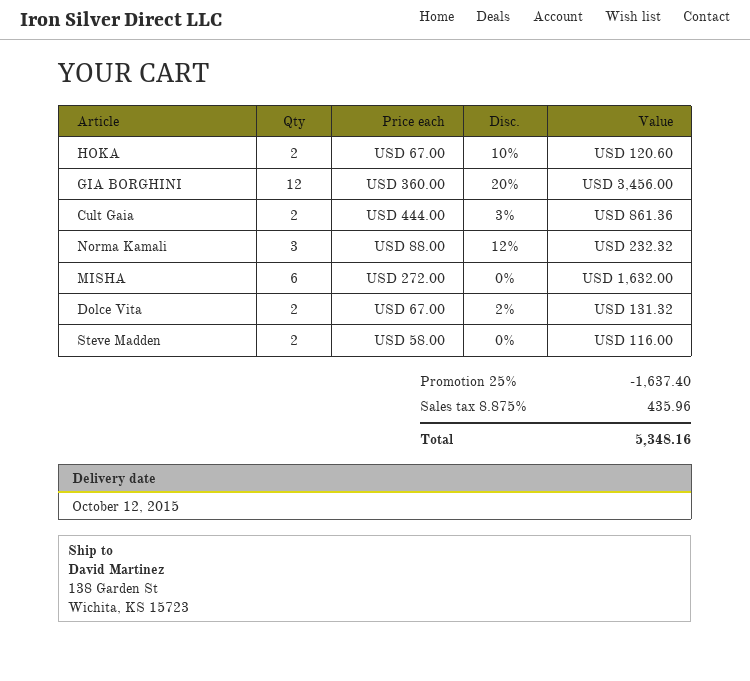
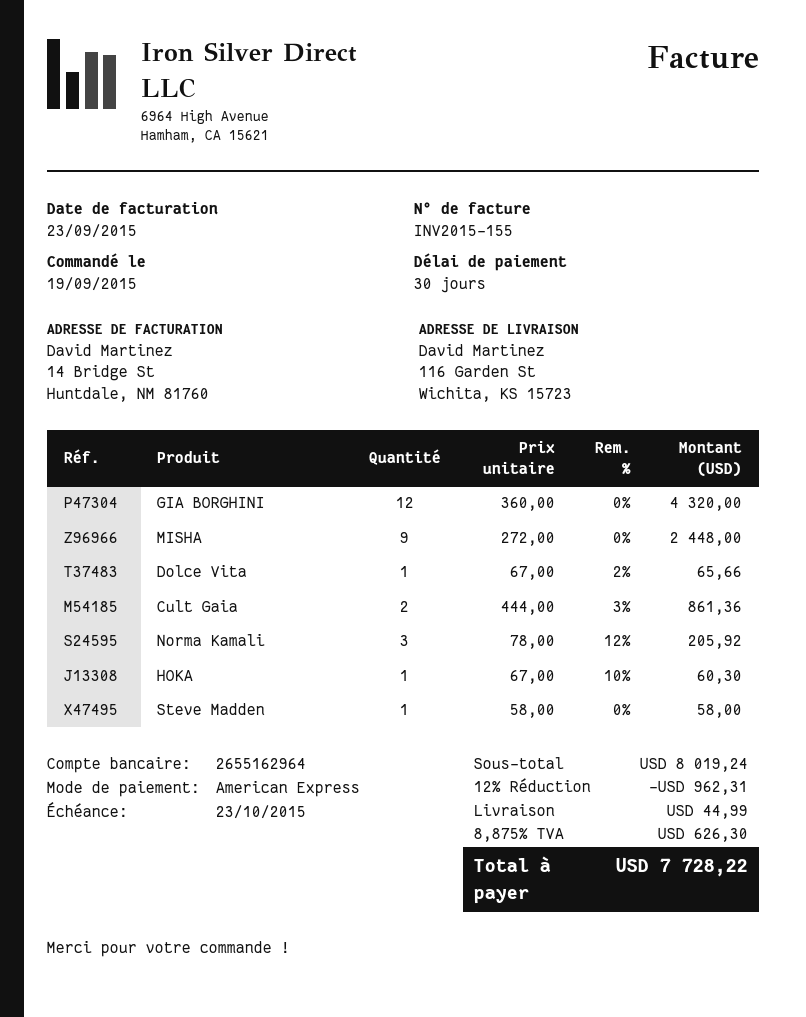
ship to: 138 Garden St, Wichita, KS 15723 -> 116 Garden St, Wichita, KS 15723
HOKA: 2 x 67.00 - 10% = 120.60 -> 1 x 67.00 - 10% = 60.30
GIA BORGHINI: 12 x 360.00 - 20% = 3456.00 -> 12 x 360.00 = 4320.00
Norma Kamali: 3 x 88.00 - 12% = 232.32 -> 3 x 78.00 - 12% = 205.92
MISHA: 6 x 272.00 = 1632.00 -> 9 x 272.00 = 2448.00
Dolce Vita: 2 x 67.00 - 2% = 131.32 -> 1 x 67.00 - 2% = 65.66
Steve Madden: 2 x 58.00 = 116.00 -> 1 x 58.00 = 58.00
discount: 25% = 1637.40 -> 12% = 962.31
shipping: none -> 44.99
tax: 8.875% = 435.96 -> 8.875% = 626.30
total: 5348.16 -> 7728.22

